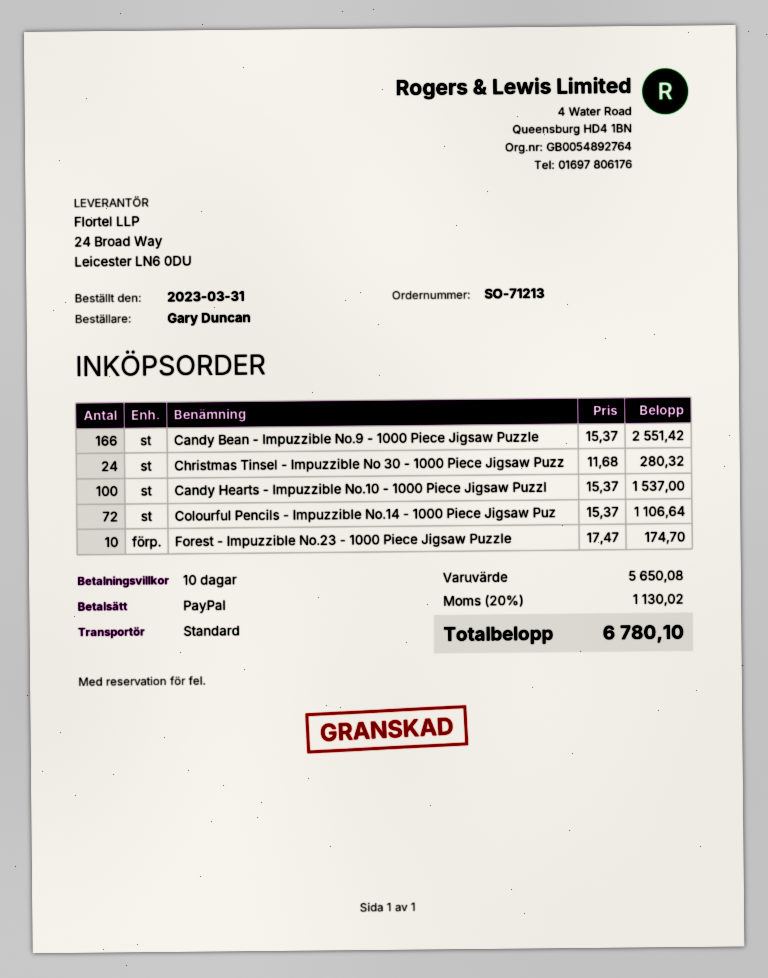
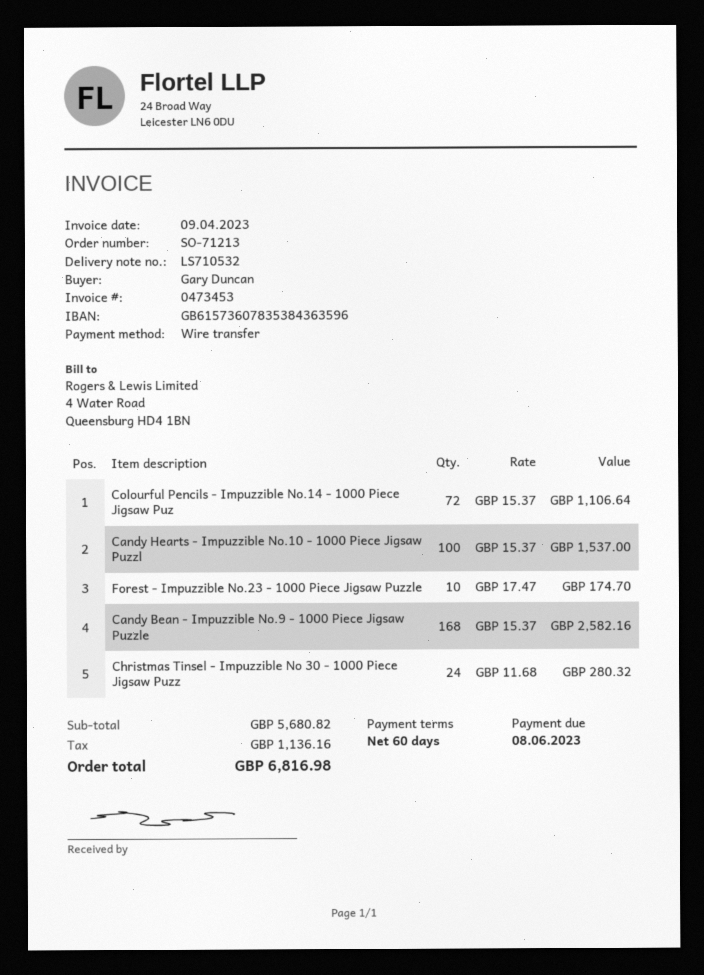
payment terms: 10 days -> 60 days
payment method: PayPal -> bank transfer
Candy Bean - Impuzzible No.9 - 1000 Piece Jigsaw Puzzle: 166 x 15.37 = 2551.42 -> 168 x 15.37 = 2582.16
subtotal: 5650.08 -> 5680.82
tax: 1130.02 -> 1136.16
total: 6780.10 -> 6816.98

